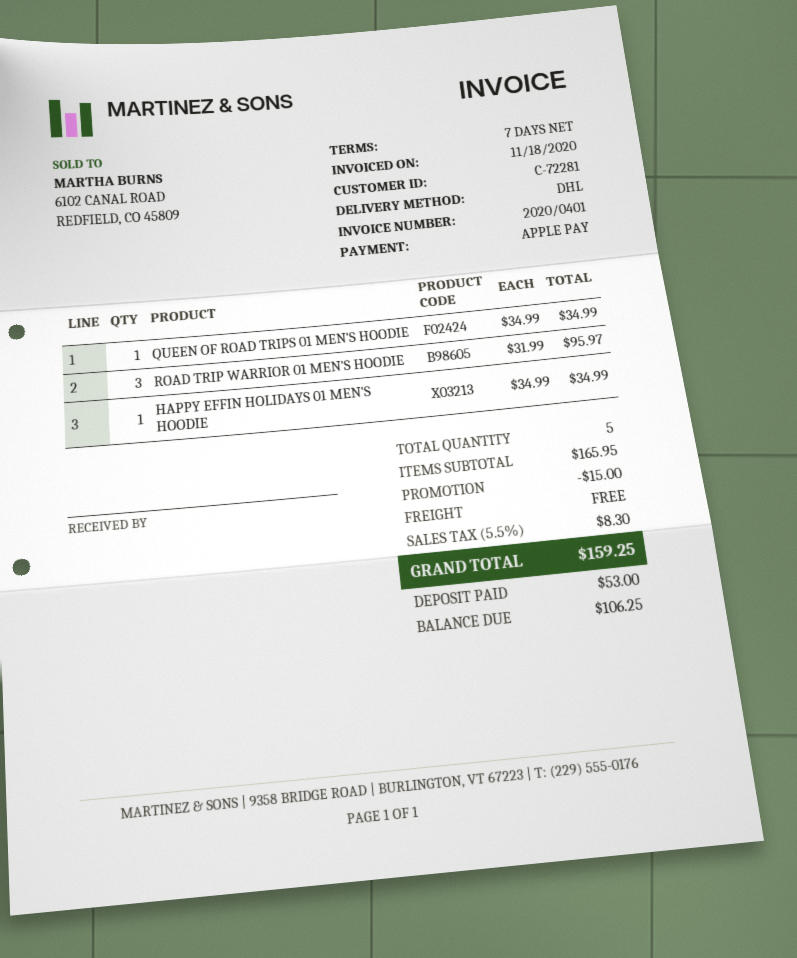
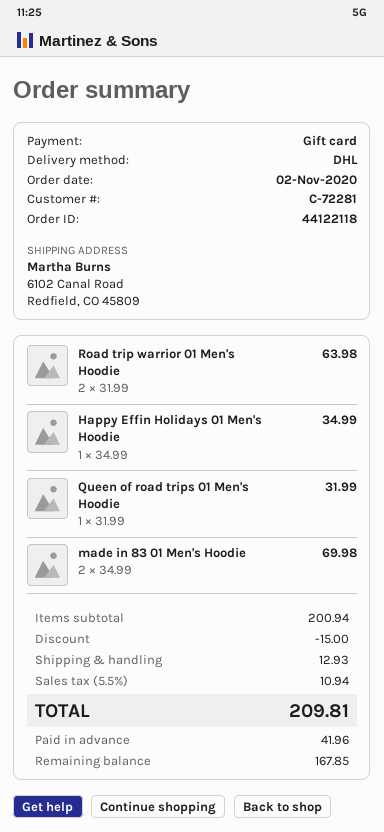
payment method: Apple Pay -> gift card
QUEEN OF ROAD TRIPS 01 MEN'S HOODIE: 1 x 34.99 = 34.99 -> 1 x 31.99 = 31.99
ROAD TRIP WARRIOR 01 MEN'S HOODIE: 3 x 31.99 = 95.97 -> 2 x 31.99 = 63.98
made in 83 01 Men's Hoodie: none -> 2 x 34.99 = 69.98
subtotal: 165.95 -> 200.94
shipping: 0.00 -> 12.93
tax: 5.5% = 8.30 -> 5.5% = 10.94
total: 159.25 -> 209.81
deposit: 53.00 -> 41.96
balance: 106.25 -> 167.85

